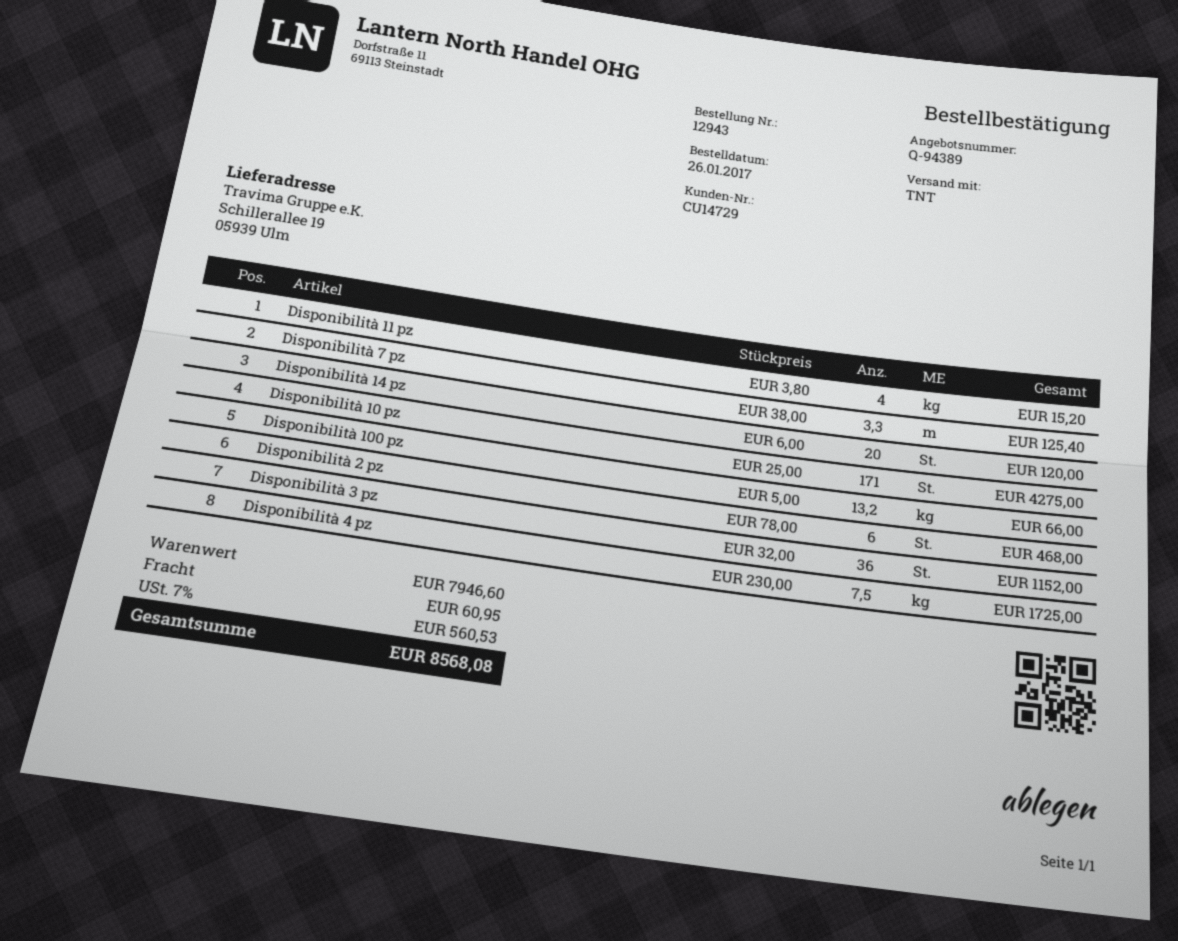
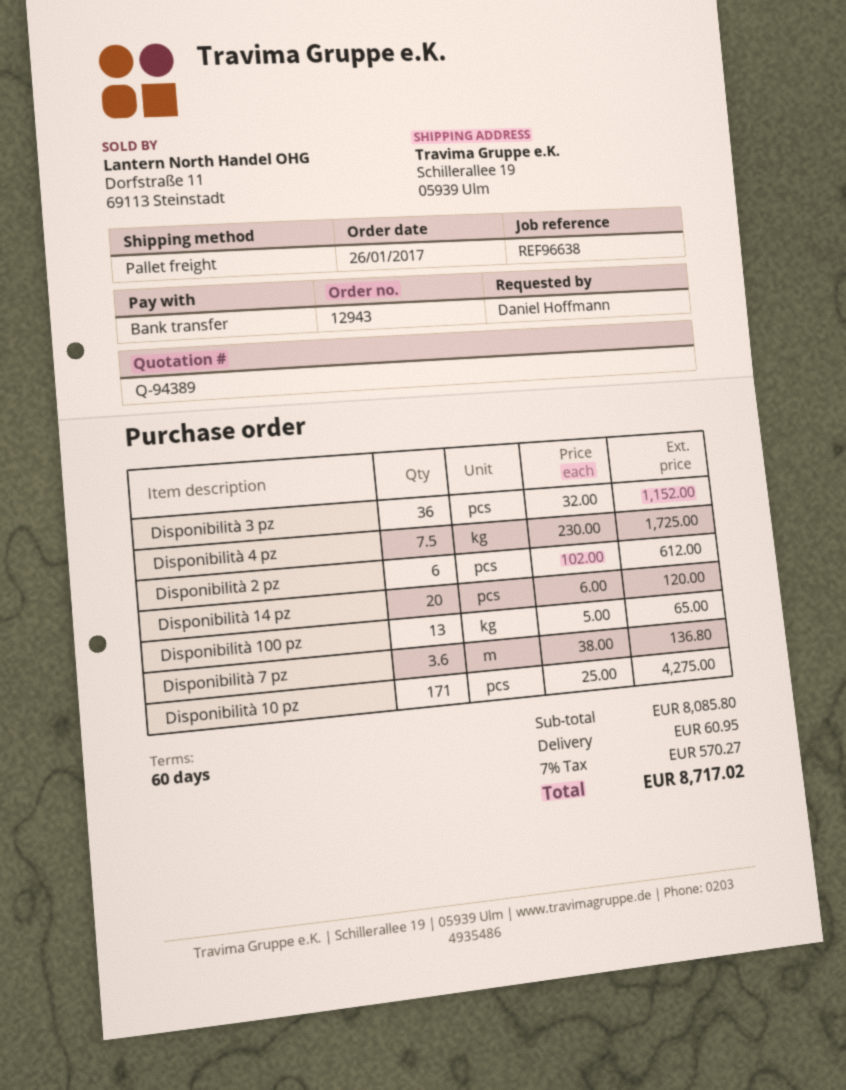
shipping method: TNT -> pallet freight
Disponibilità 11 pz: 4 x 3.80 = 15.20 -> none
Disponibilità 7 pz: 3.3 x 38.00 = 125.40 -> 3.6 x 38.00 = 136.80
Disponibilità 100 pz: 13.2 x 5.00 = 66.00 -> 13 x 5.00 = 65.00
Disponibilità 2 pz: 6 x 78.00 = 468.00 -> 6 x 102.00 = 612.00
subtotal: 7946.60 -> 8085.80
tax: 7% = 560.53 -> 7% = 570.27
total: 8568.08 -> 8717.02

